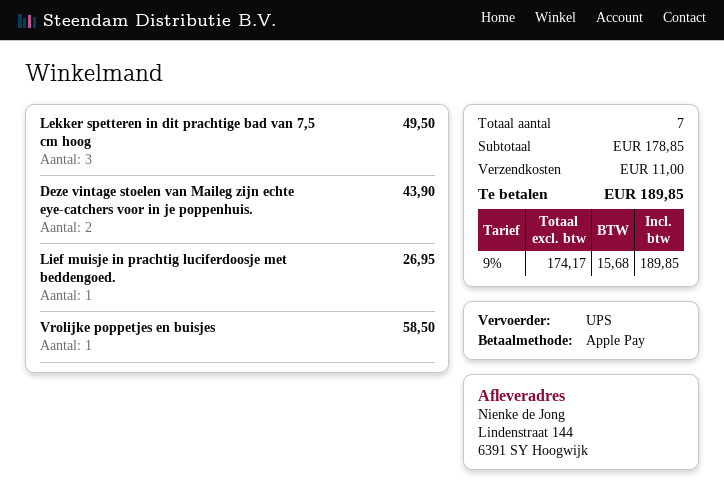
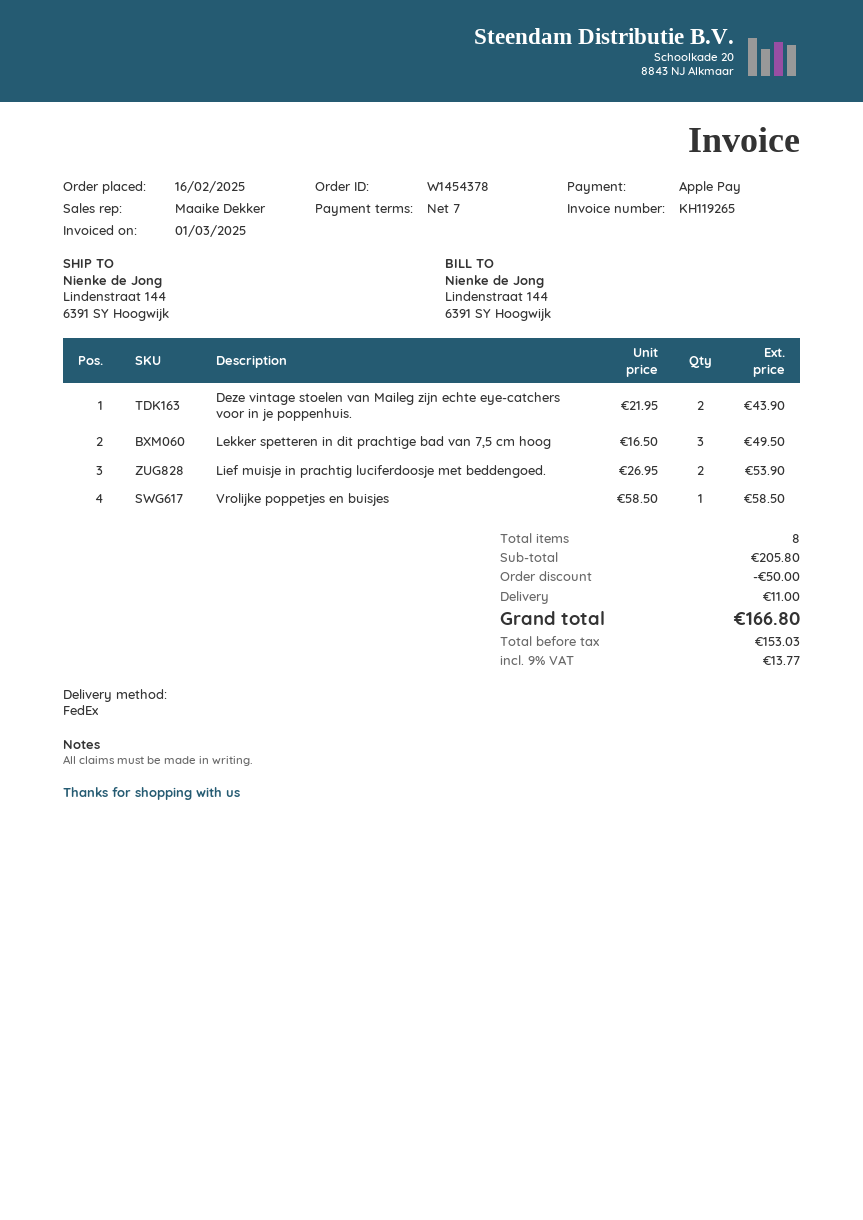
shipping method: UPS -> FedEx
Lief muisje in prachtig luciferdoosje met beddengoed.: 1 for 26.95 -> 2 for 53.90
total quantity: 7 -> 8
subtotal: 178.85 -> 205.80
discount: none -> 50.00
net: 174.17 -> 153.03
tax: 9% = 15.68 -> 9% = 13.77
total: 189.85 -> 166.80

